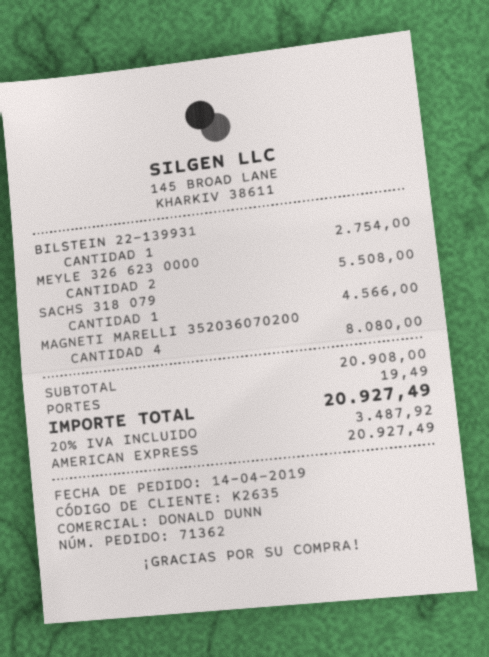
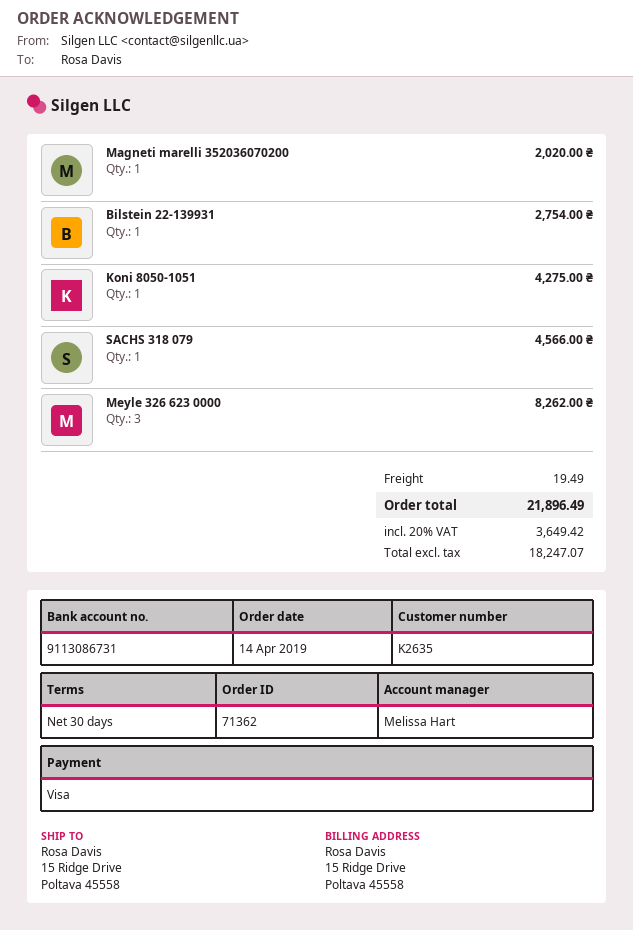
sales rep: DONALD DUNN -> Melissa Hart
payment method: American Express -> Visa
MEYLE 326 623 0000: 2 for 5508.00 -> 3 for 8262.00
MAGNETI MARELLI 352036070200: 4 for 8080.00 -> 1 for 2020.00
Koni 8050-1051: none -> 1 for 4275.00
tax: 20% = 3487.92 -> 20% = 3649.42
total: 20927.49 -> 21896.49

